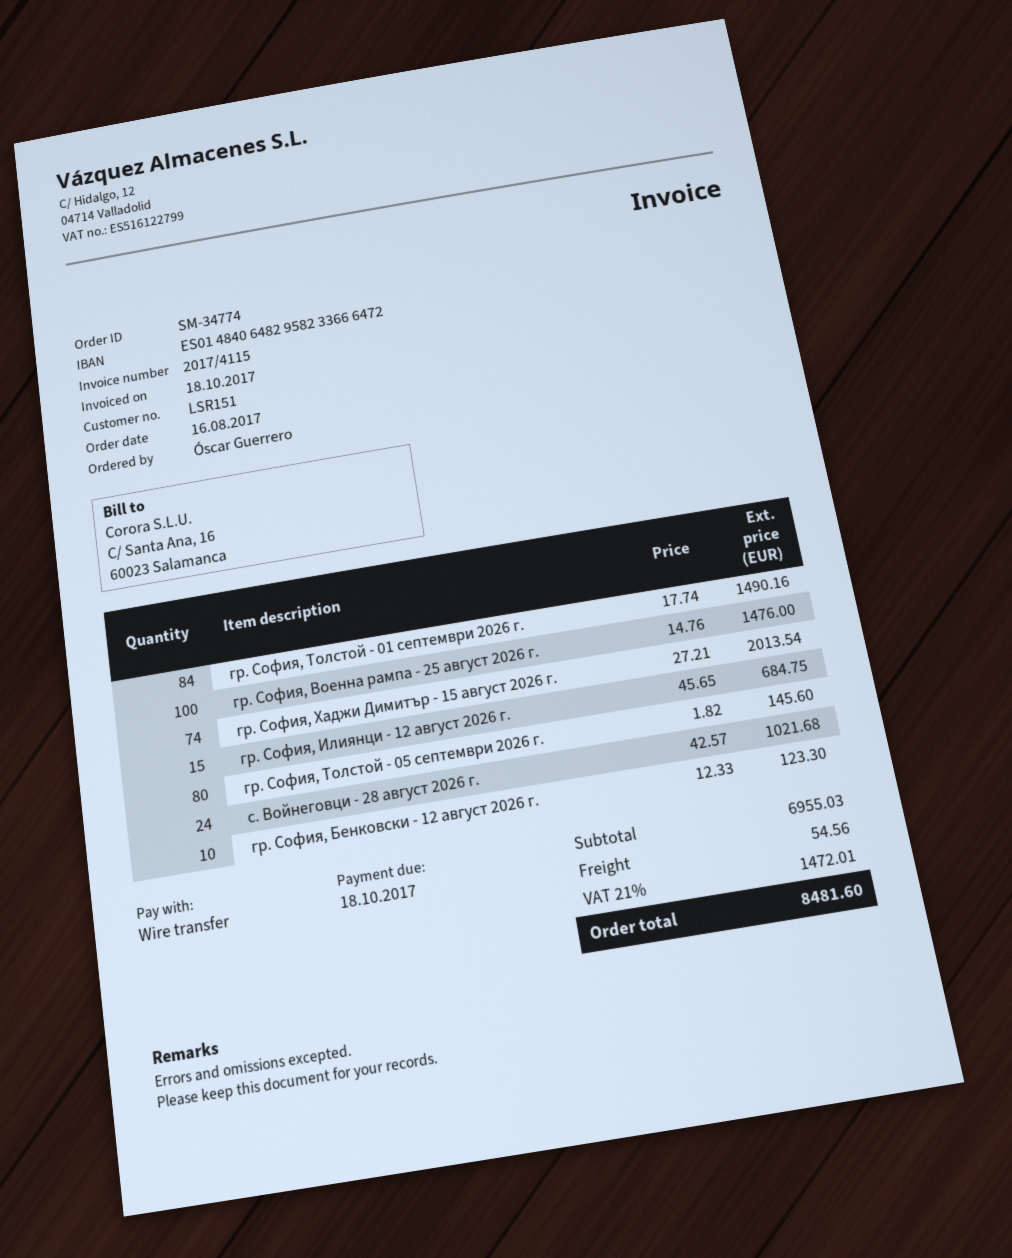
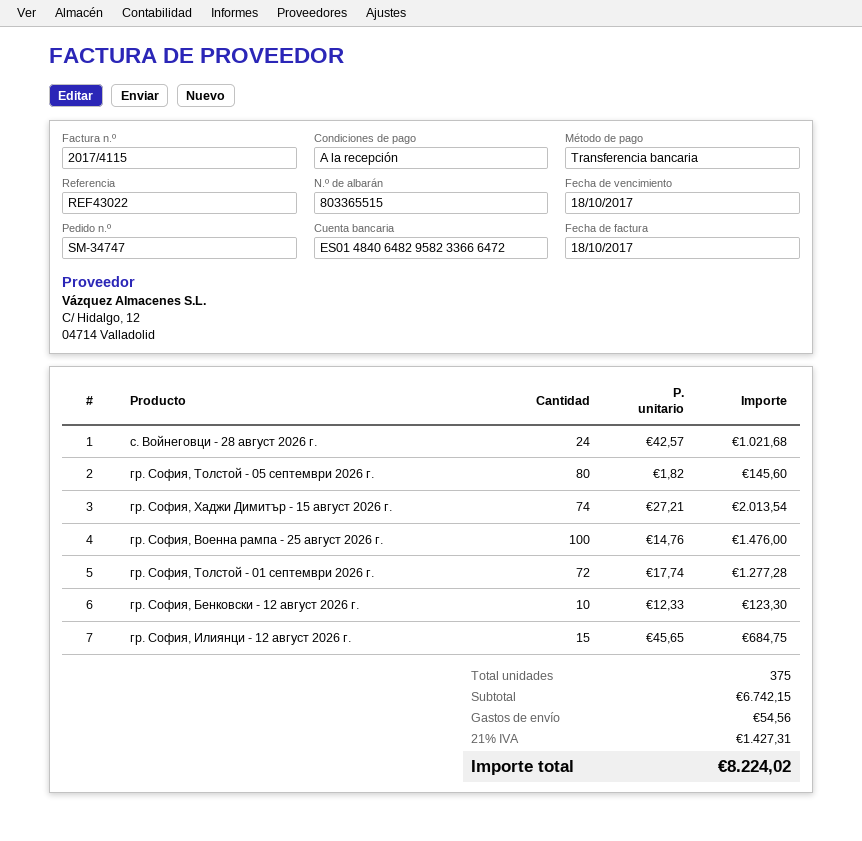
order number: SM-34774 -> SM-34747
гр. София, Толстой - 01 септември 2026 г.: 84 x 17.74 = 1490.16 -> 72 x 17.74 = 1277.28
subtotal: 6955.03 -> 6742.15
tax: 21% = 1472.01 -> 21% = 1427.31
total: 8481.60 -> 8224.02

